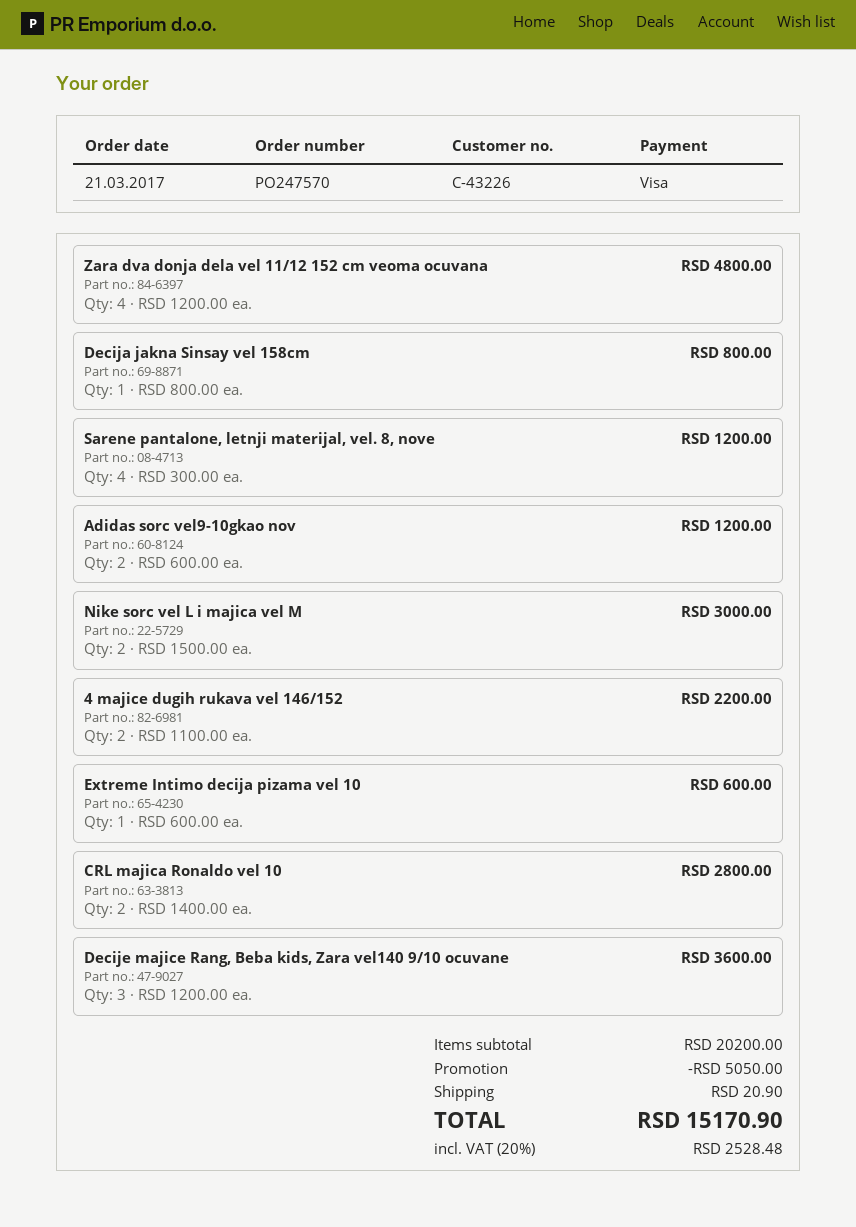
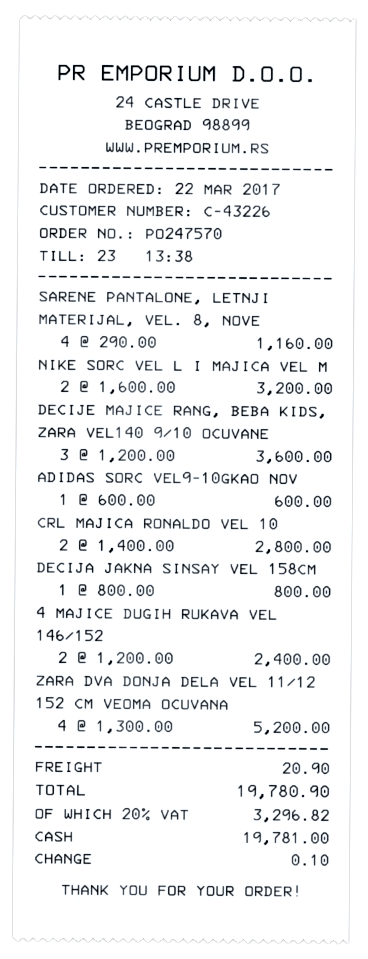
order date: 2017-03-21 -> 2017-03-22
payment method: Visa -> cash
Zara dva donja dela vel 11/12 152 cm veoma ocuvana: 4 x 1200.00 = 4800.00 -> 4 x 1300.00 = 5200.00
Sarene pantalone, letnji materijal, vel. 8, nove: 4 x 300.00 = 1200.00 -> 4 x 290.00 = 1160.00
Adidas sorc vel9-10gkao nov: 2 x 600.00 = 1200.00 -> 1 x 600.00 = 600.00
Nike sorc vel L i majica vel M: 2 x 1500.00 = 3000.00 -> 2 x 1600.00 = 3200.00
4 majice dugih rukava vel 146/152: 2 x 1100.00 = 2200.00 -> 2 x 1200.00 = 2400.00
Extreme Intimo decija pizama vel 10: 1 x 600.00 = 600.00 -> none
discount: 5050.00 -> none
tax: 20% = 2528.48 -> 20% = 3296.82
total: 15170.90 -> 19780.90

